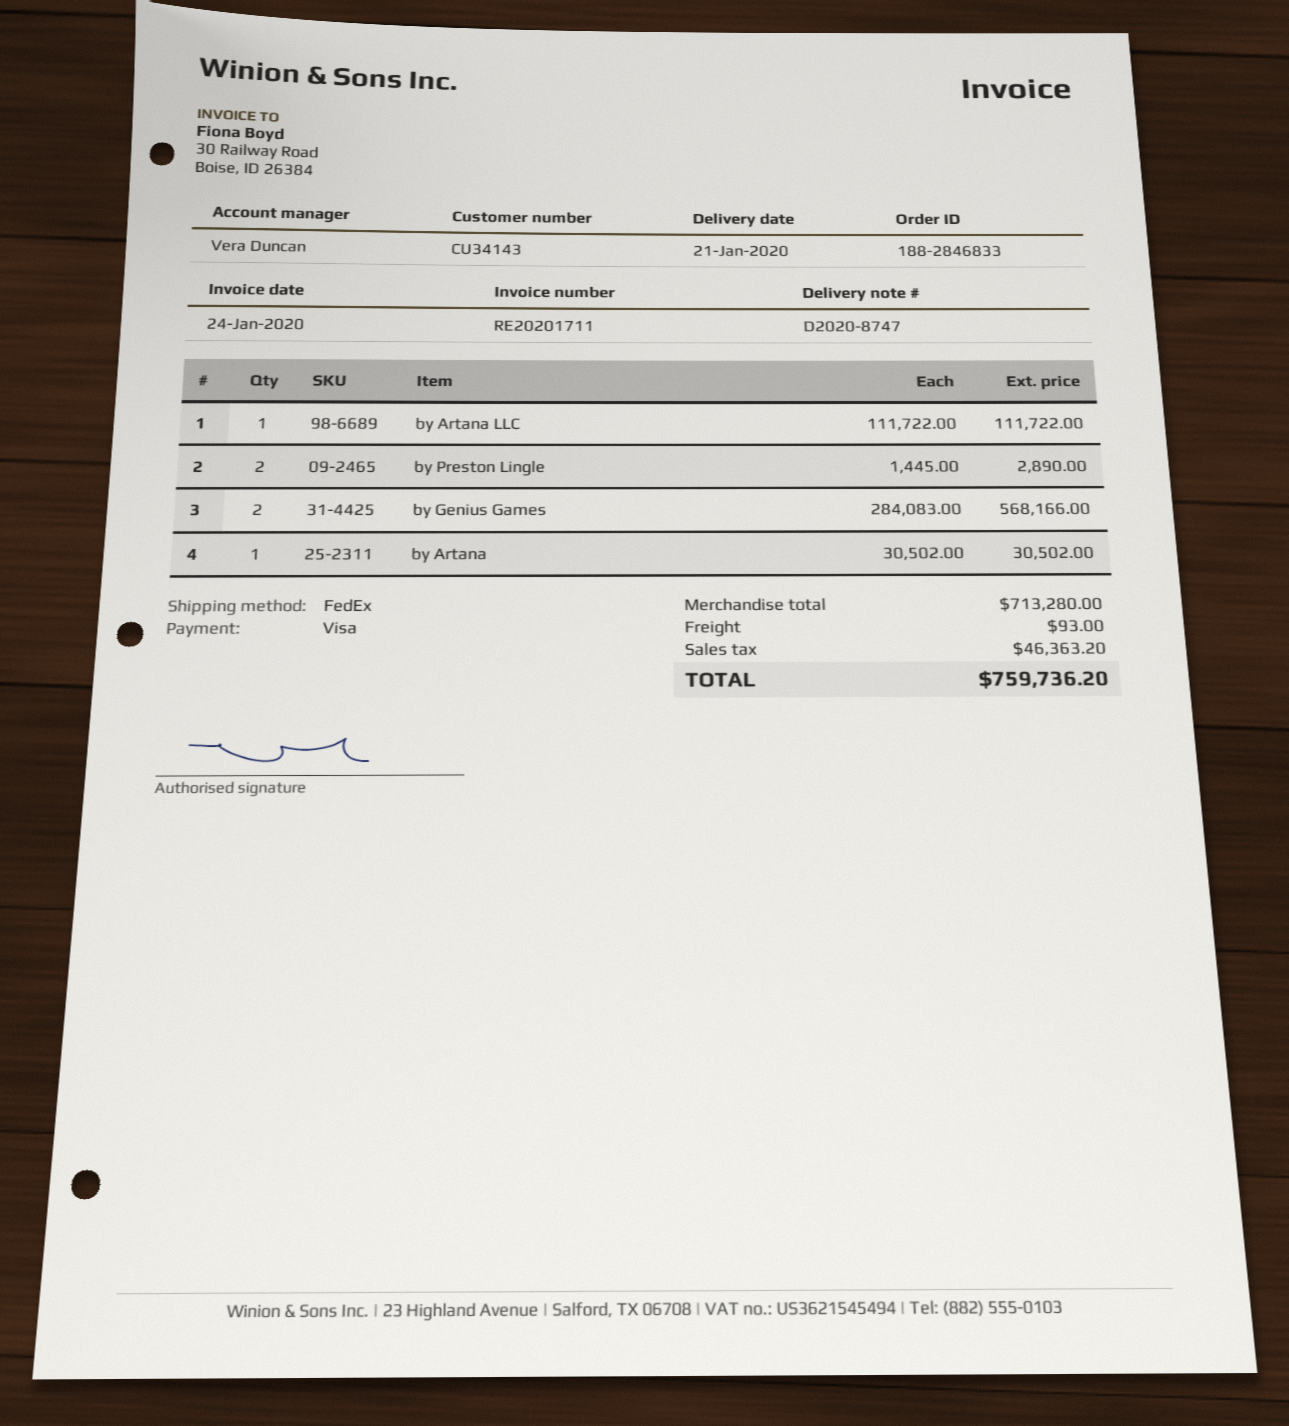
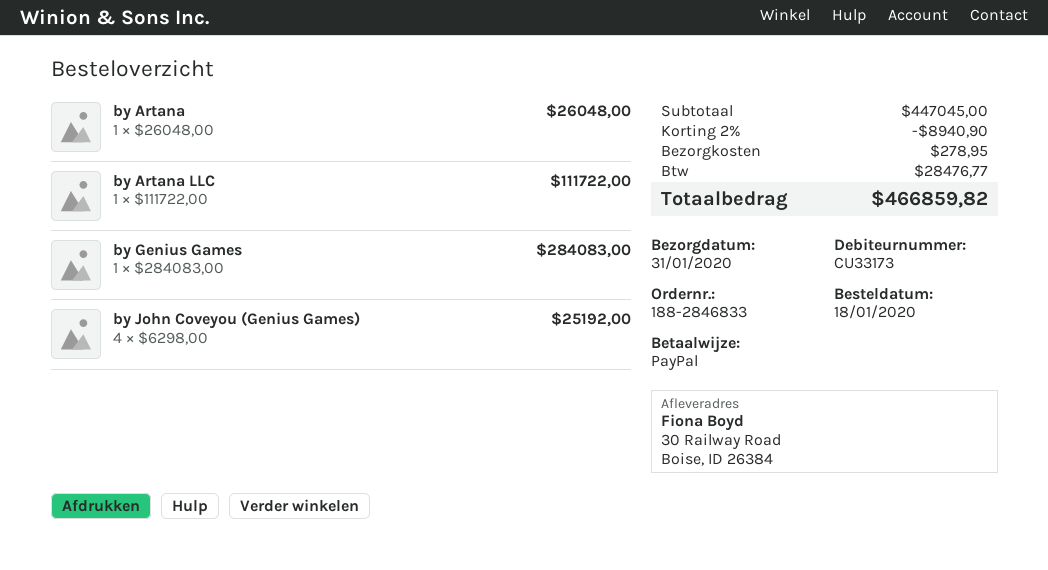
delivery date: 2020-01-21 -> 2020-01-31
customer number: CU34143 -> CU33173
payment method: Visa -> PayPal
by Preston Lingle: 2 x 1445.00 = 2890.00 -> none
by Genius Games: 2 x 284083.00 = 568166.00 -> 1 x 284083.00 = 284083.00
by Artana: 1 x 30502.00 = 30502.00 -> 1 x 26048.00 = 26048.00
by John Coveyou (Genius Games): none -> 4 x 6298.00 = 25192.00
subtotal: 713280.00 -> 447045.00
discount: none -> 2% = 8940.90
shipping: 93.00 -> 278.95
tax: 46363.20 -> 28476.77
total: 759736.20 -> 466859.82

